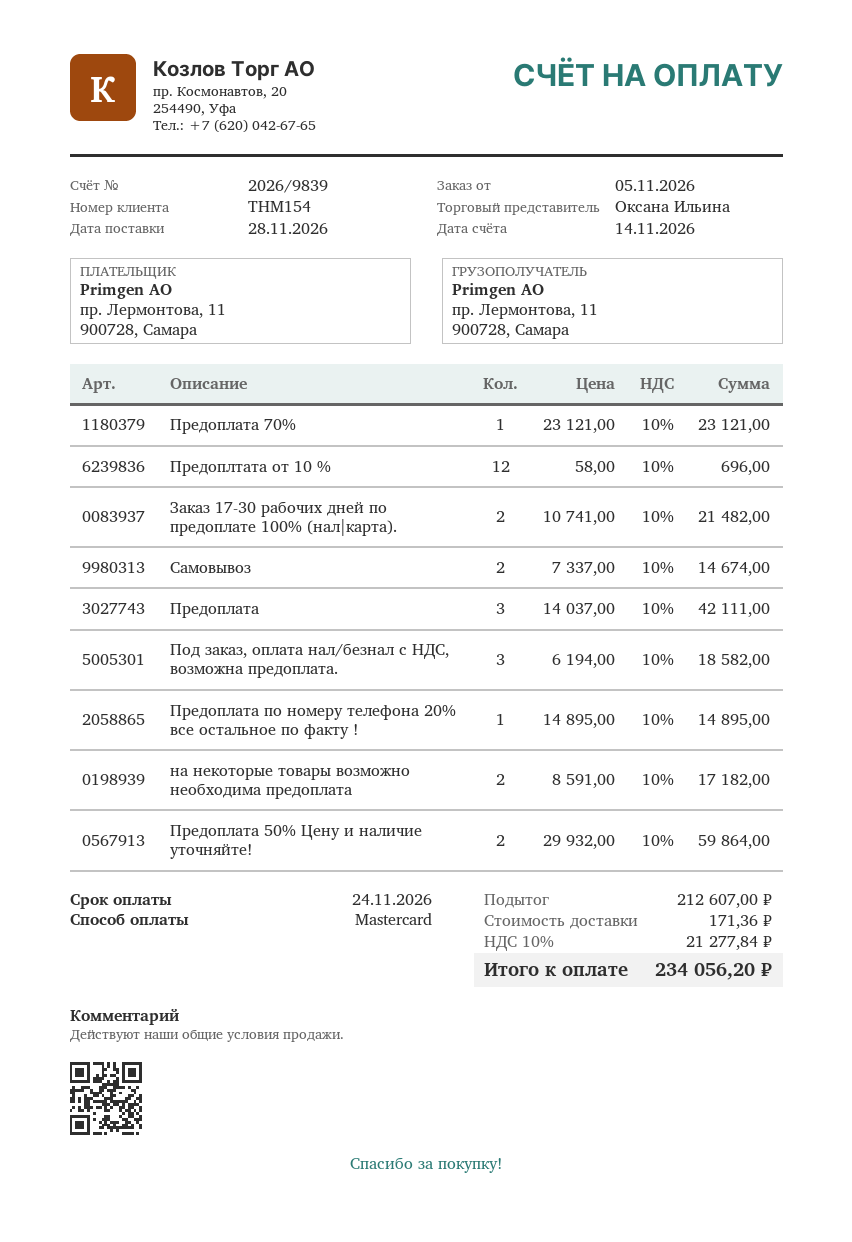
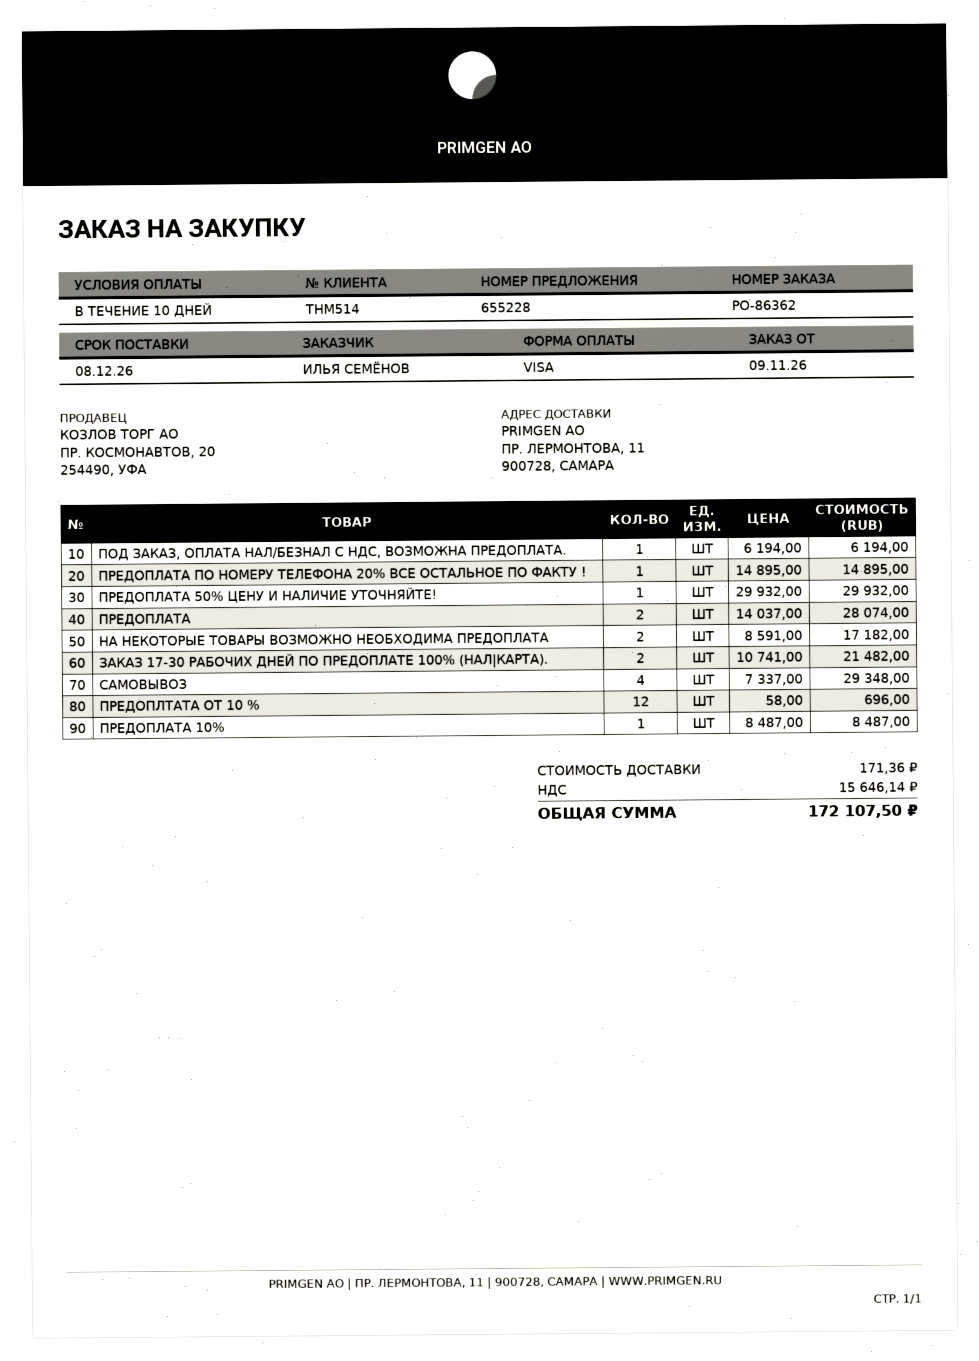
order date: 2026-11-05 -> 2026-11-09
delivery date: 2026-11-28 -> 2026-12-08
customer number: THM154 -> THM514
payment method: Mastercard -> Visa
Предоплата 70%: 1 x 23121.00 = 23121.00 -> none
Самовывоз: 2 x 7337.00 = 14674.00 -> 4 x 7337.00 = 29348.00
Предоплата: 3 x 14037.00 = 42111.00 -> 2 x 14037.00 = 28074.00
Под заказ, оплата нал/безнал с НДС, возможна предоплата.: 3 x 6194.00 = 18582.00 -> 1 x 6194.00 = 6194.00
Предоплата 50% Цену и наличие уточняйте!: 2 x 29932.00 = 59864.00 -> 1 x 29932.00 = 29932.00
ПРЕДОПЛАТА 10%: none -> 1 x 8487.00 = 8487.00
tax: 21277.84 -> 15646.14
total: 234056.20 -> 172107.50

